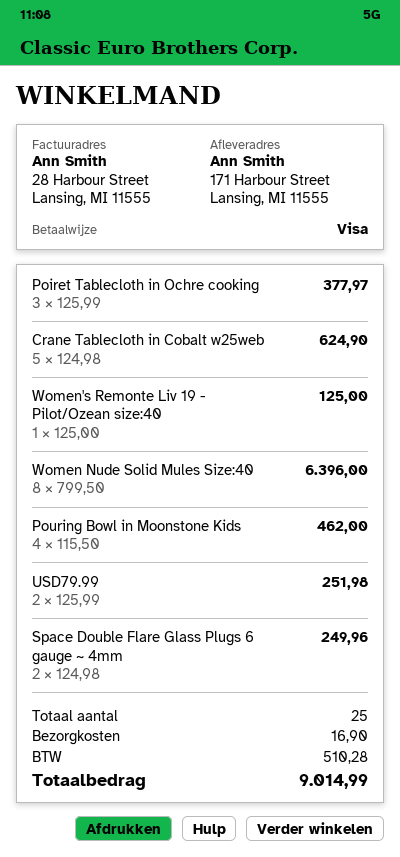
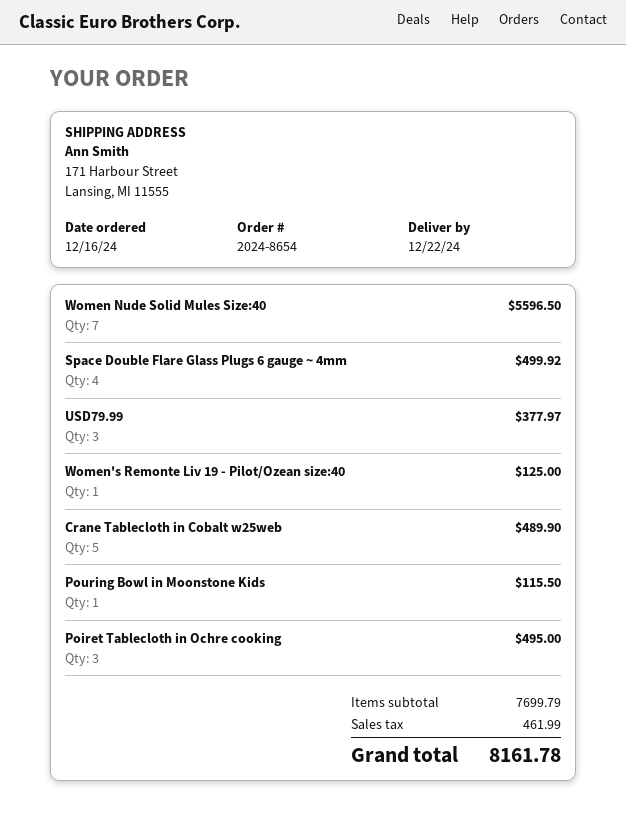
Poiret Tablecloth in Ochre cooking: 3 for 377.97 -> 3 for 495.00
Crane Tablecloth in Cobalt w25web: 5 for 624.90 -> 5 for 489.90
Women Nude Solid Mules Size:40: 8 for 6396.00 -> 7 for 5596.50
Pouring Bowl in Moonstone Kids: 4 for 462.00 -> 1 for 115.50
USD79.99: 2 for 251.98 -> 3 for 377.97
Space Double Flare Glass Plugs 6 gauge ~ 4mm: 2 for 249.96 -> 4 for 499.92
shipping: 16.90 -> none
tax: 510.28 -> 461.99
total: 9014.99 -> 8161.78

